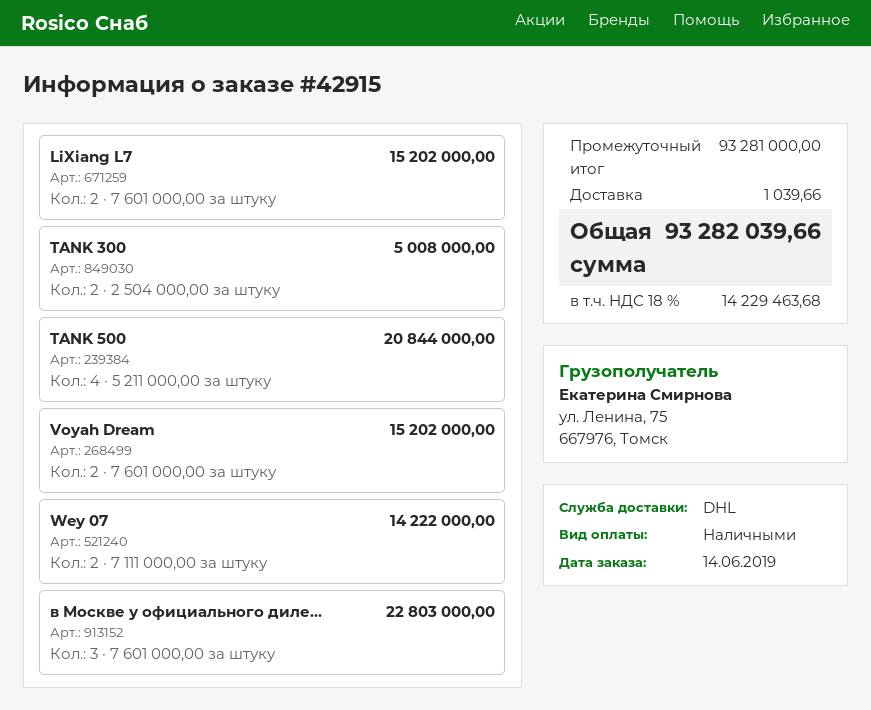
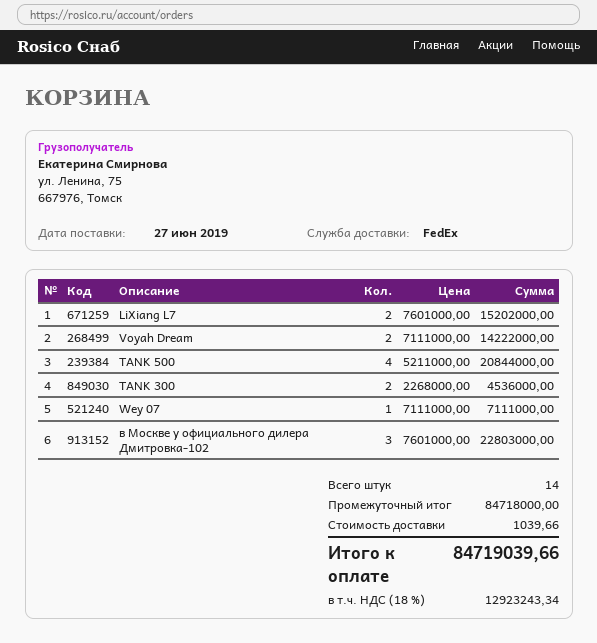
shipping method: DHL -> FedEx
TANK 300: 2 x 2504000.00 = 5008000.00 -> 2 x 2268000.00 = 4536000.00
Voyah Dream: 2 x 7601000.00 = 15202000.00 -> 2 x 7111000.00 = 14222000.00
Wey 07: 2 x 7111000.00 = 14222000.00 -> 1 x 7111000.00 = 7111000.00
subtotal: 93281000.00 -> 84718000.00
tax: 18% = 14229463.68 -> 18% = 12923243.34
total: 93282039.66 -> 84719039.66

